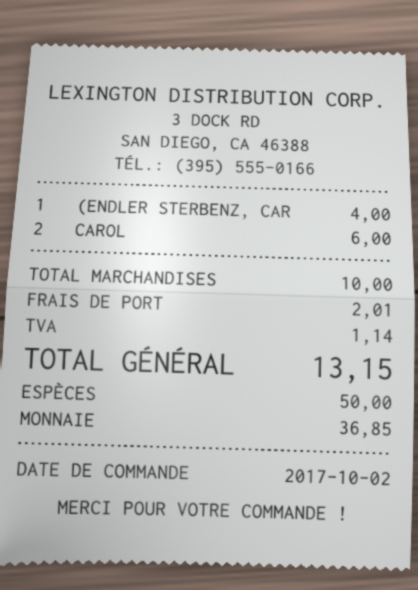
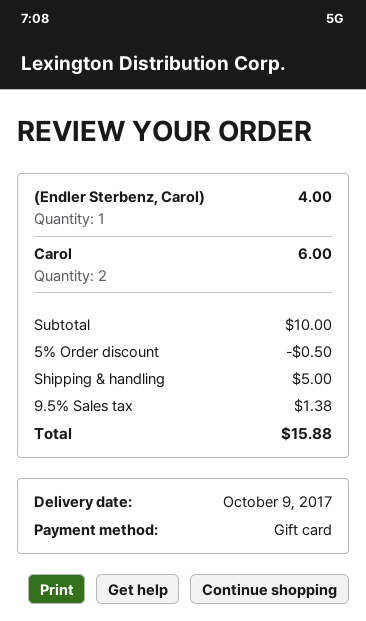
payment method: cash -> gift card
discount: none -> 5% = 0.50
shipping: 2.01 -> 5.00
tax: 1.14 -> 1.38
total: 13.15 -> 15.88

